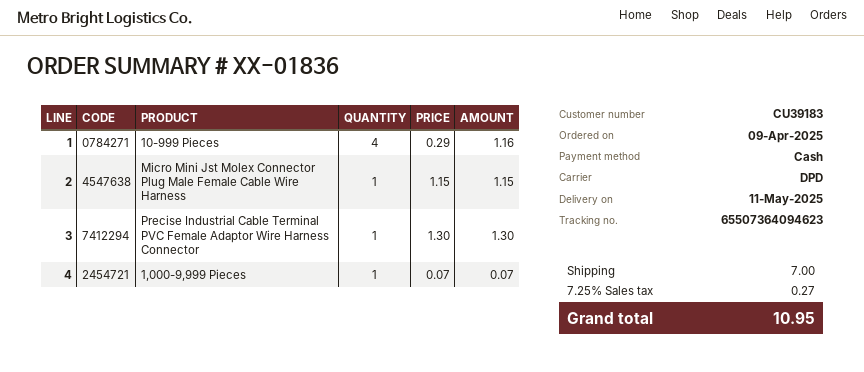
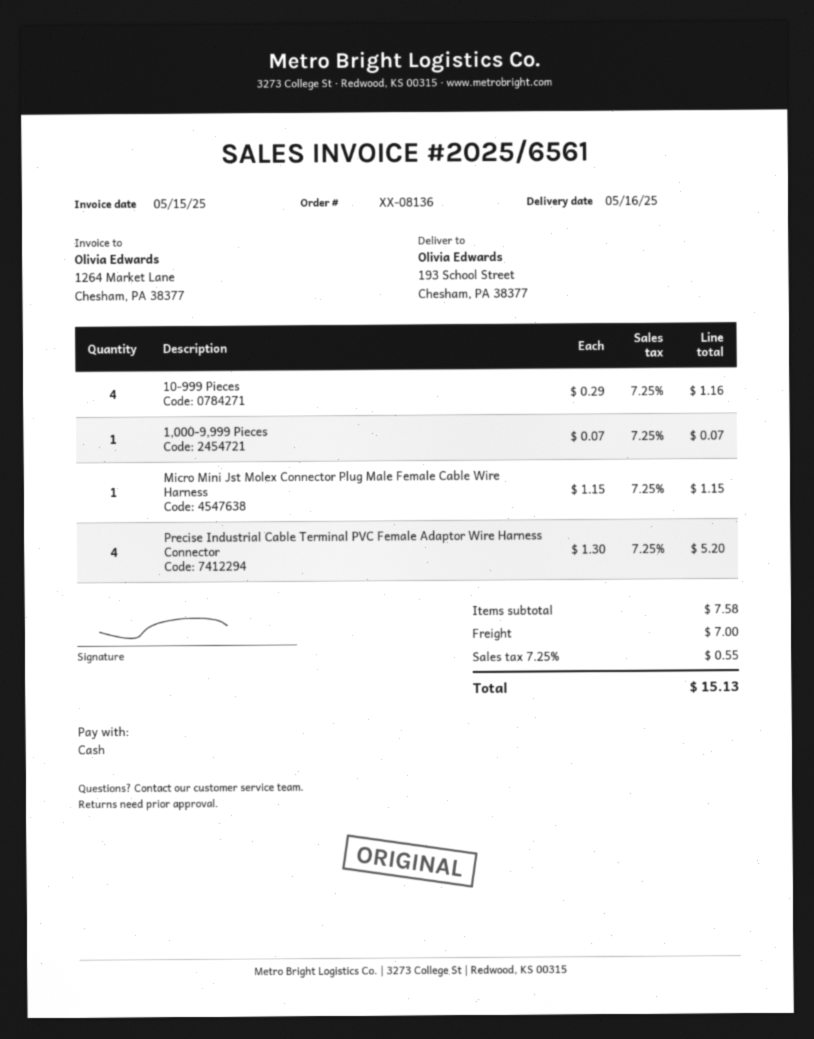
order number: XX-01836 -> XX-08136
delivery date: 2025-05-11 -> 2025-05-16
Precise Industrial Cable Terminal PVC Female Adaptor Wire Harness Connector: 1 x 1.30 = 1.30 -> 4 x 1.30 = 5.20
tax: 7.25% = 0.27 -> 7.25% = 0.55
total: 10.95 -> 15.13

